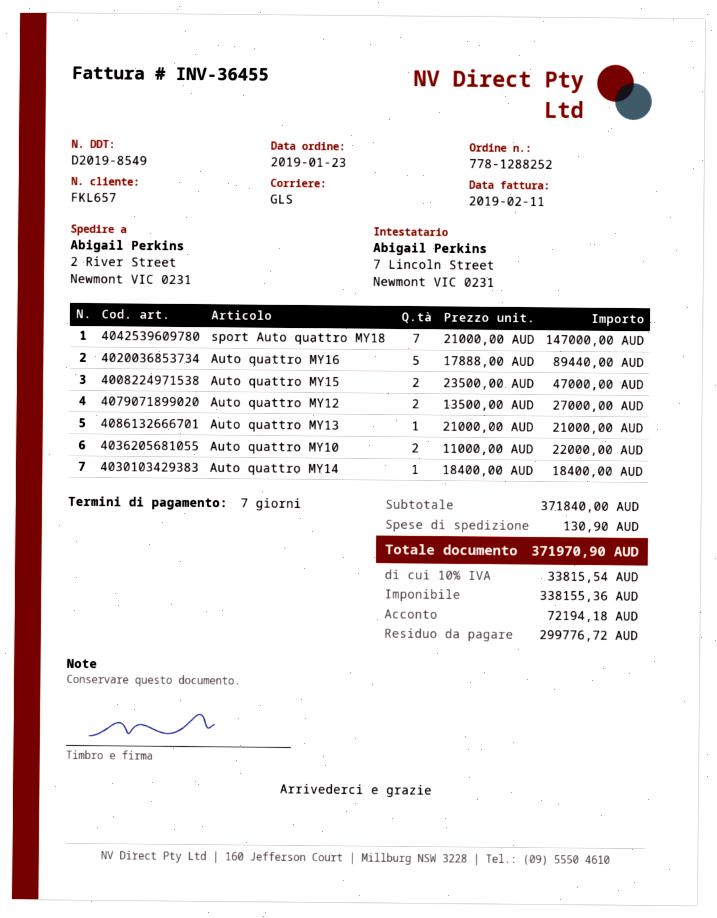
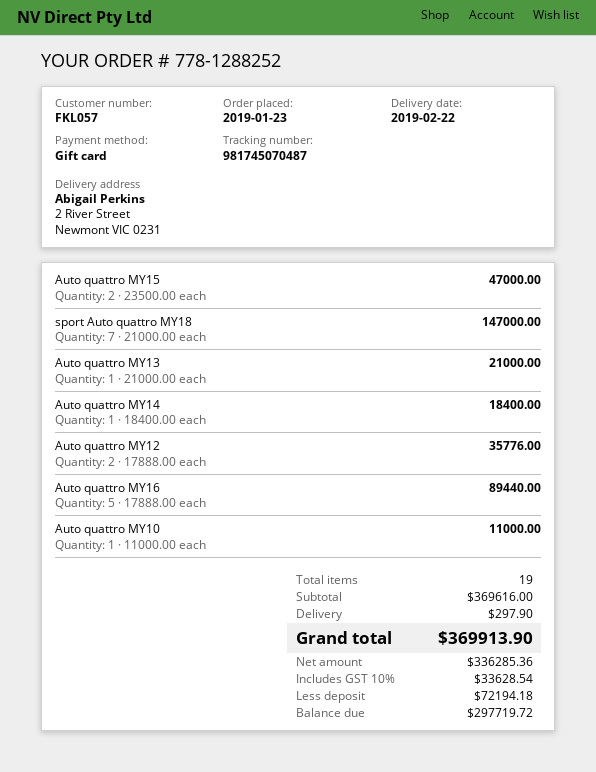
customer number: FKL657 -> FKL057
Auto quattro MY12: 2 x 13500.00 = 27000.00 -> 2 x 17888.00 = 35776.00
Auto quattro MY10: 2 x 11000.00 = 22000.00 -> 1 x 11000.00 = 11000.00
subtotal: 371840.00 -> 369616.00
shipping: 130.90 -> 297.90
net: 338155.36 -> 336285.36
tax: 10% = 33815.54 -> 10% = 33628.54
total: 371970.90 -> 369913.90
balance: 299776.72 -> 297719.72

